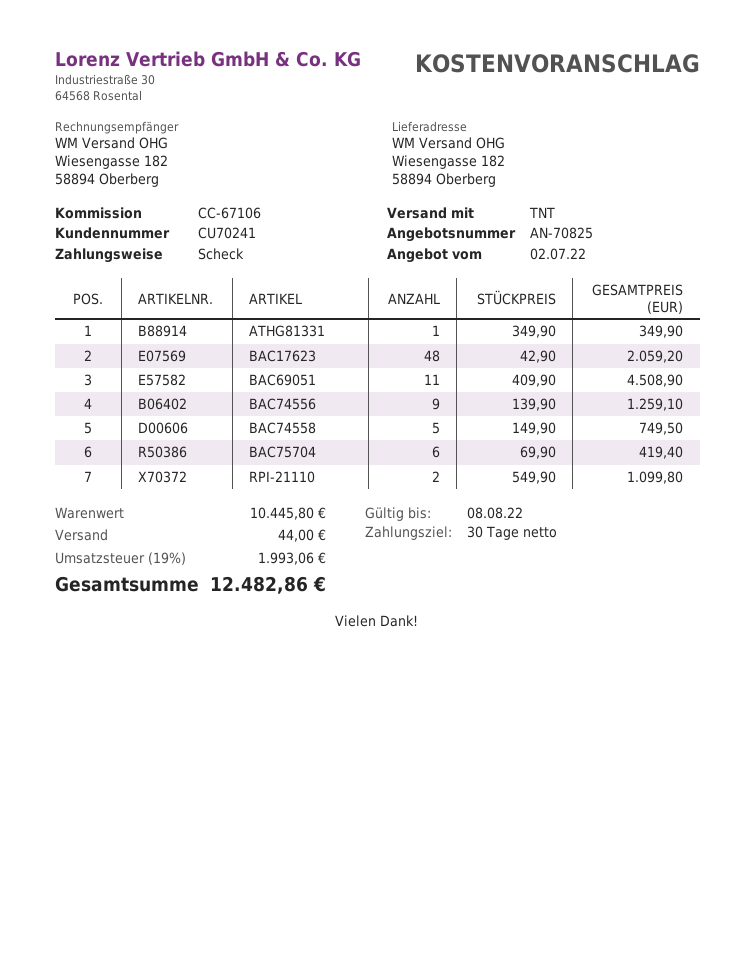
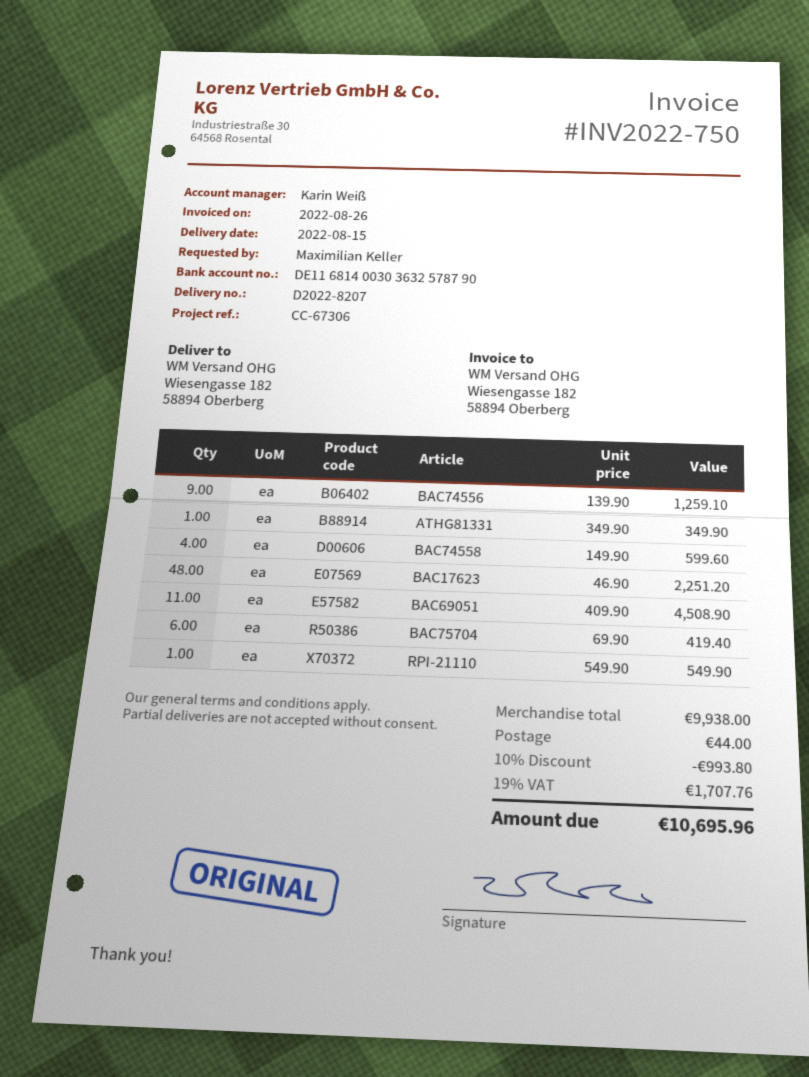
reference: CC-67106 -> CC-67306
BAC17623: 48 x 42.90 = 2059.20 -> 48 x 46.90 = 2251.20
BAC74558: 5 x 149.90 = 749.50 -> 4 x 149.90 = 599.60
RPI-21110: 2 x 549.90 = 1099.80 -> 1 x 549.90 = 549.90
subtotal: 10445.80 -> 9938.00
discount: none -> 10% = 993.80
tax: 19% = 1993.06 -> 19% = 1707.76
total: 12482.86 -> 10695.96

